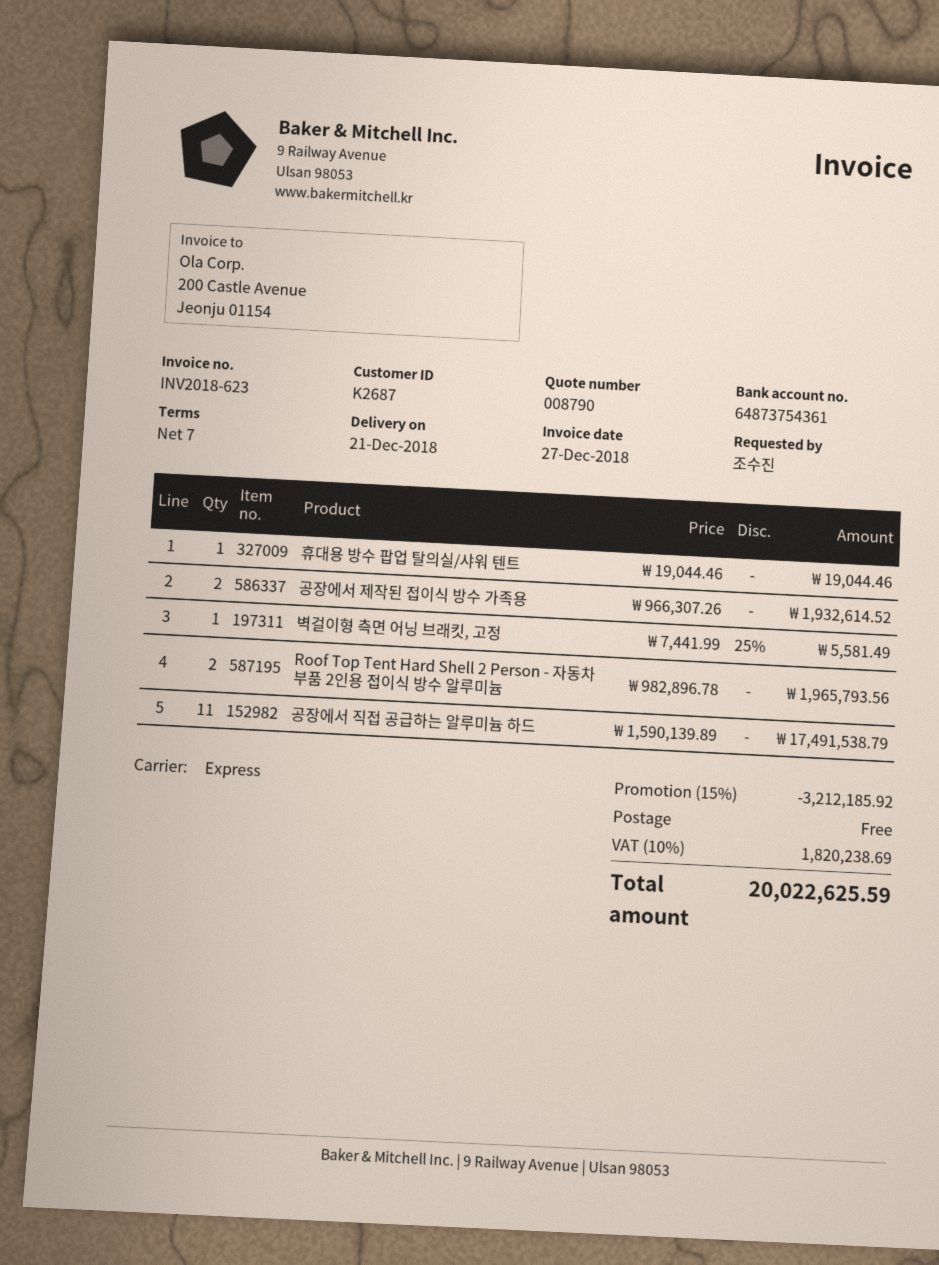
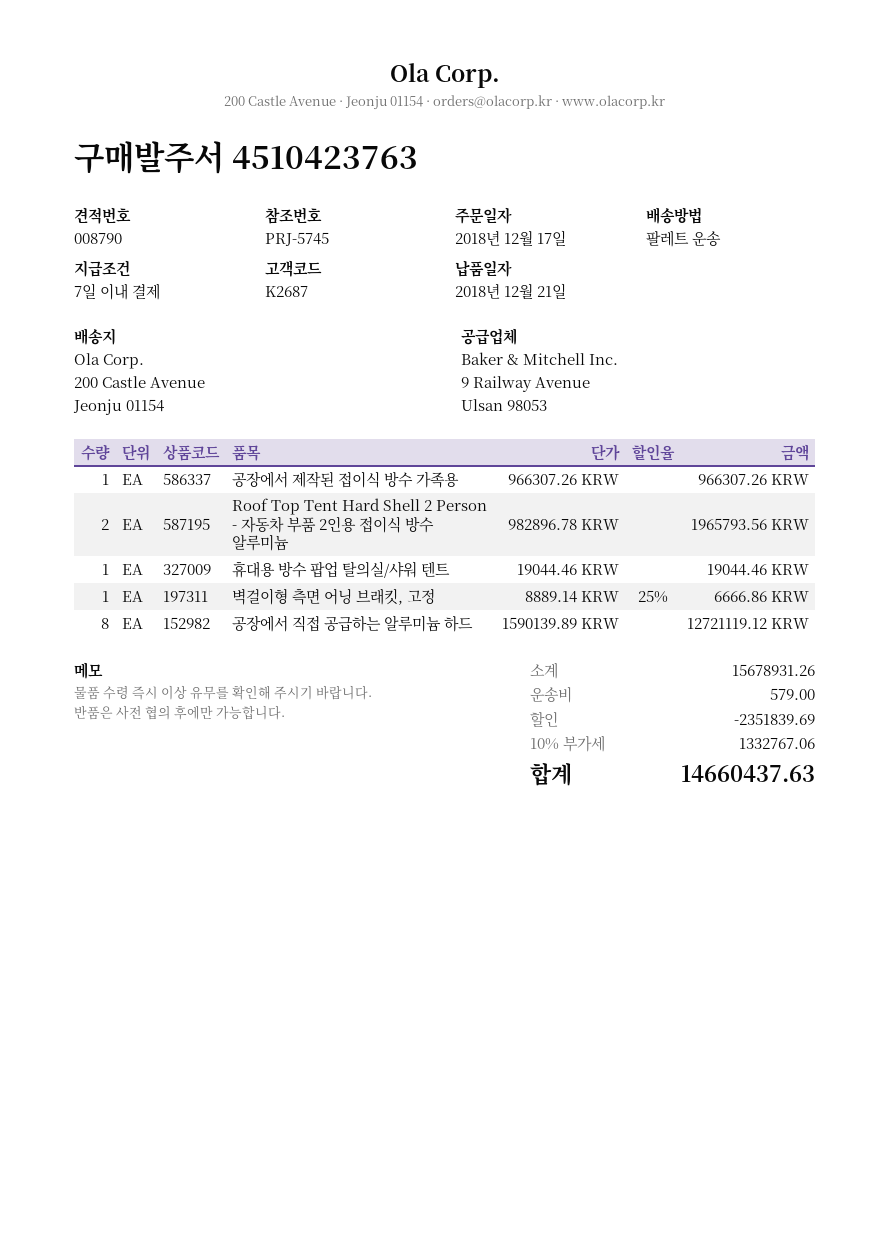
shipping method: express -> pallet freight
공장에서 제작된 접이식 방수 가족용: 2 x 966307.26 = 1932614.52 -> 1 x 966307.26 = 966307.26
벽걸이형 측면 어닝 브래킷, 고정: 1 x 7441.99 - 25% = 5581.49 -> 1 x 8889.14 - 25% = 6666.86
공장에서 직접 공급하는 알루미늄 하드: 11 x 1590139.89 = 17491538.79 -> 8 x 1590139.89 = 12721119.12
discount: 3212185.92 -> 2351839.69
shipping: 0.00 -> 579.00
tax: 10% = 1820238.69 -> 10% = 1332767.06
total: 20022625.59 -> 14660437.63

